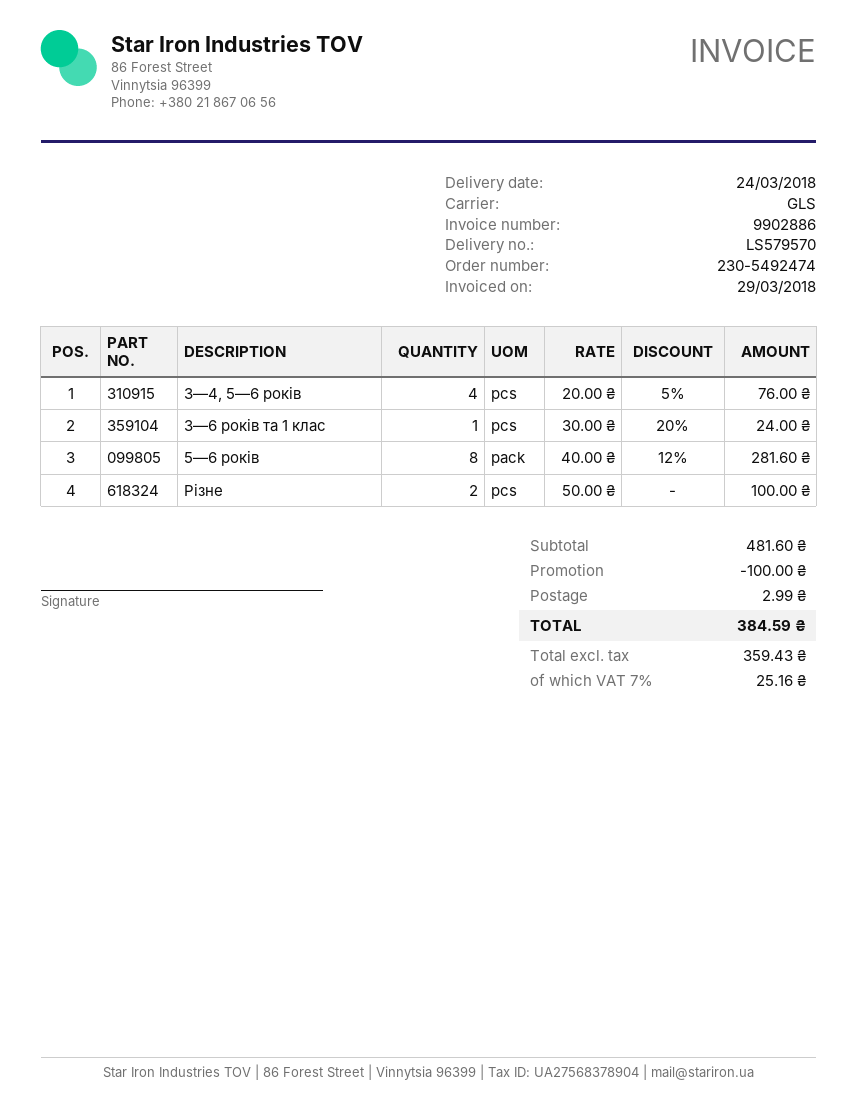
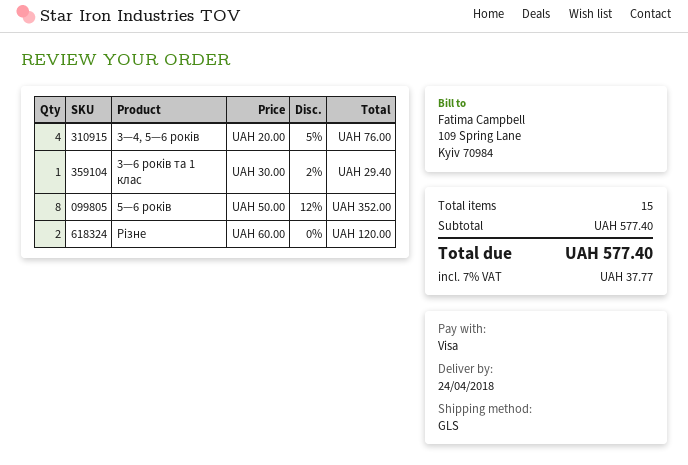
delivery date: 2018-03-24 -> 2018-04-24
3—6 років та 1 клас: 1 x 30.00 - 20% = 24.00 -> 1 x 30.00 - 2% = 29.40
5—6 років: 8 x 40.00 - 12% = 281.60 -> 8 x 50.00 - 12% = 352.00
Різне: 2 x 50.00 = 100.00 -> 2 x 60.00 = 120.00
subtotal: 481.60 -> 577.40
discount: 100.00 -> none
shipping: 2.99 -> none
tax: 7% = 25.16 -> 7% = 37.77
total: 384.59 -> 577.40

